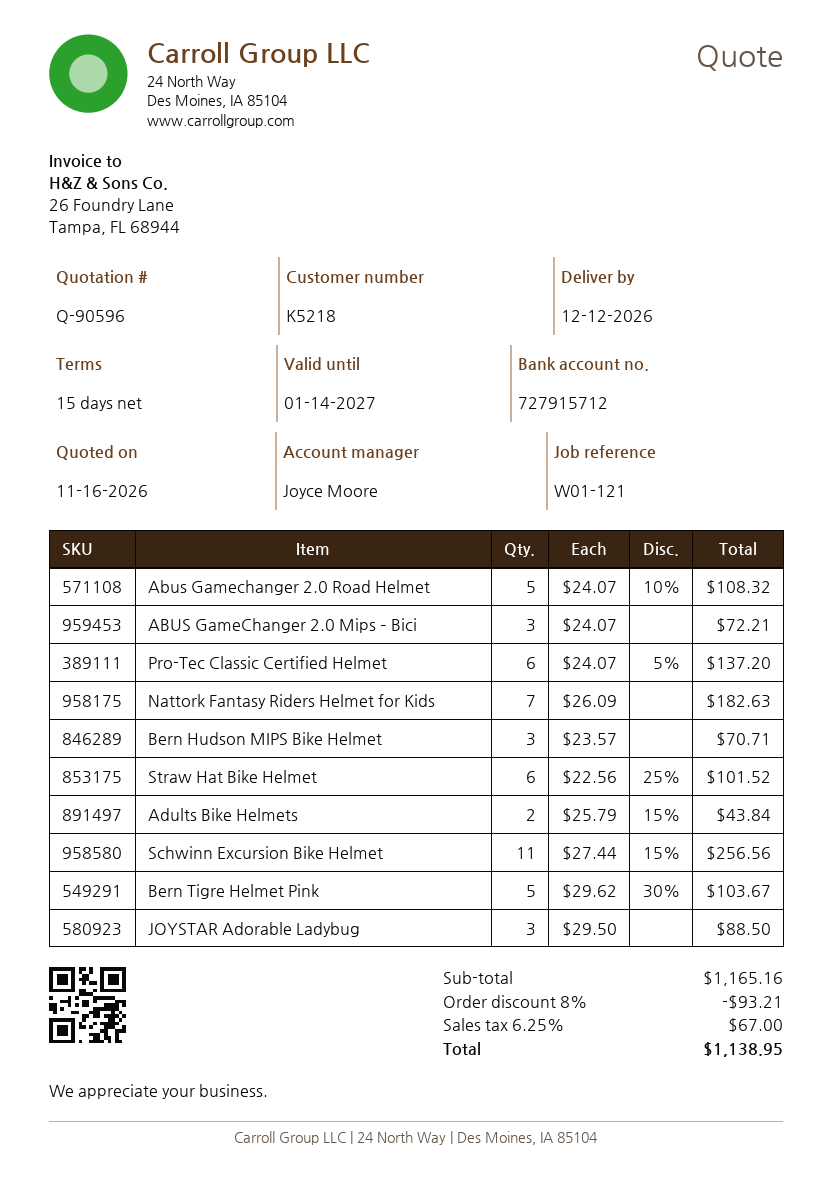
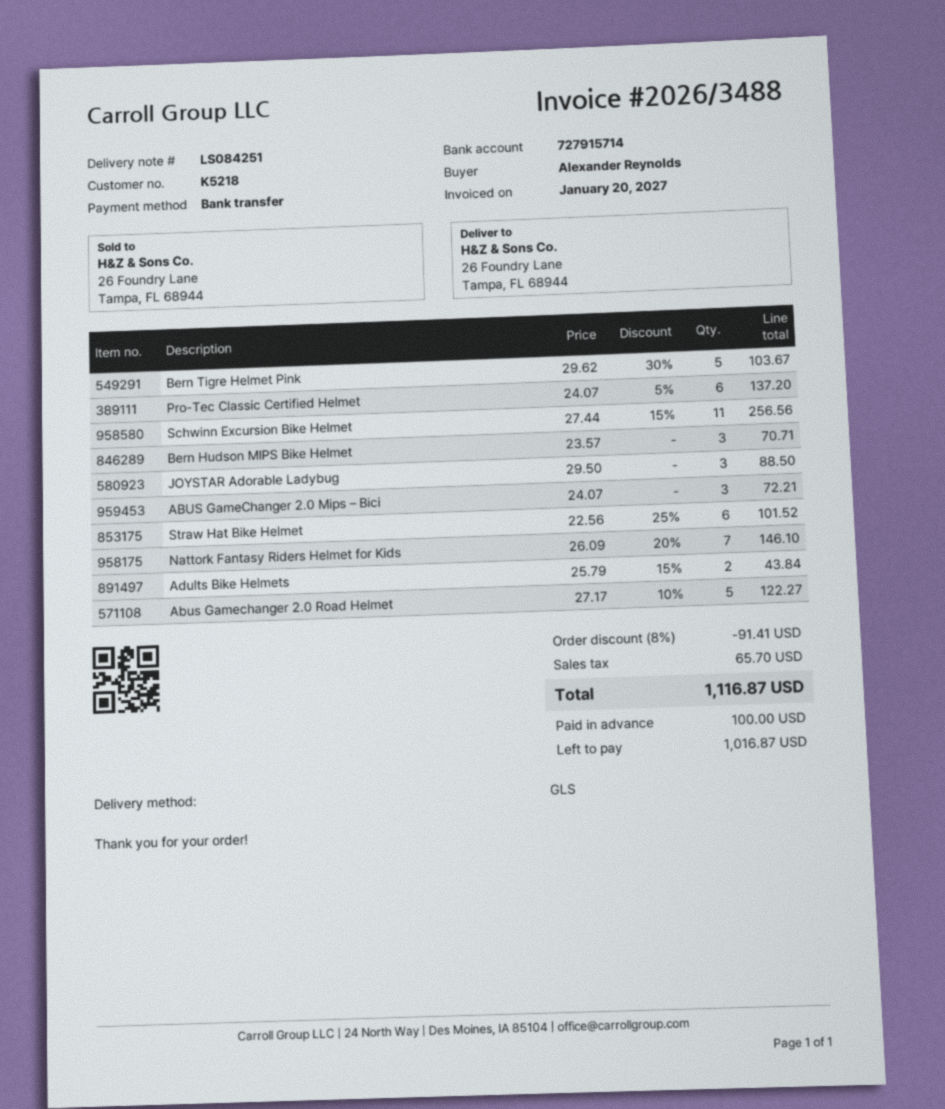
bank account: 727915712 -> 727915714
Abus Gamechanger 2.0 Road Helmet: 5 x 24.07 - 10% = 108.32 -> 5 x 27.17 - 10% = 122.27
Nattork Fantasy Riders Helmet for Kids: 7 x 26.09 = 182.63 -> 7 x 26.09 - 20% = 146.10
discount: 8% = 93.21 -> 8% = 91.41
tax: 67.00 -> 65.70
total: 1138.95 -> 1116.87

